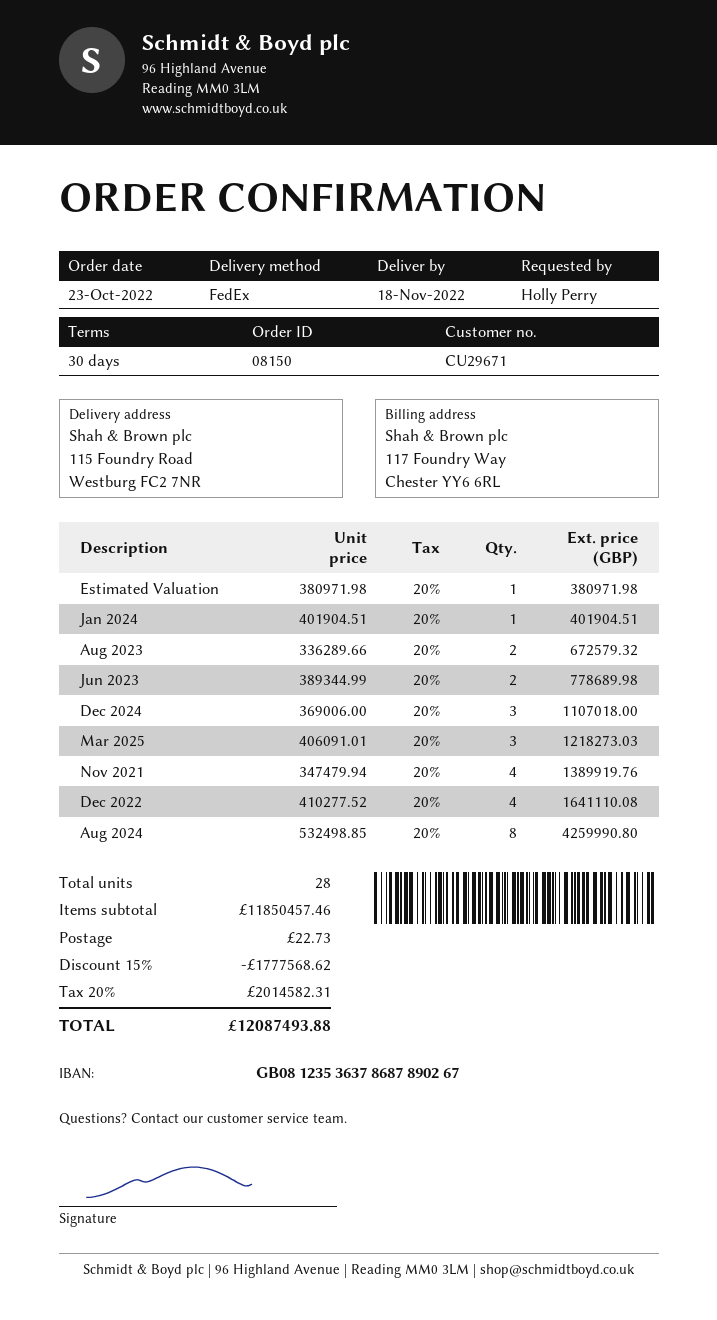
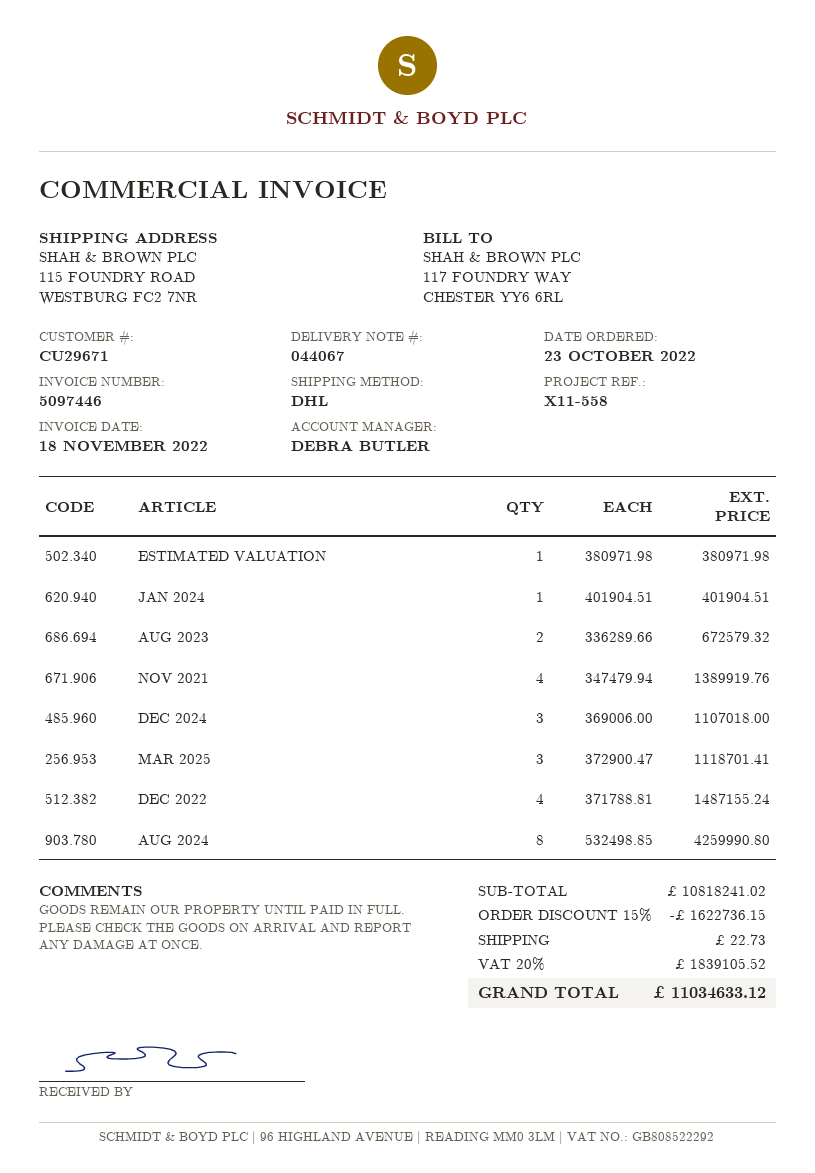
shipping method: FedEx -> DHL
Jun 2023: 2 x 389344.99 = 778689.98 -> none
Mar 2025: 3 x 406091.01 = 1218273.03 -> 3 x 372900.47 = 1118701.41
Dec 2022: 4 x 410277.52 = 1641110.08 -> 4 x 371788.81 = 1487155.24
subtotal: 11850457.46 -> 10818241.02
discount: 15% = 1777568.62 -> 15% = 1622736.15
tax: 20% = 2014582.31 -> 20% = 1839105.52
total: 12087493.88 -> 11034633.12

